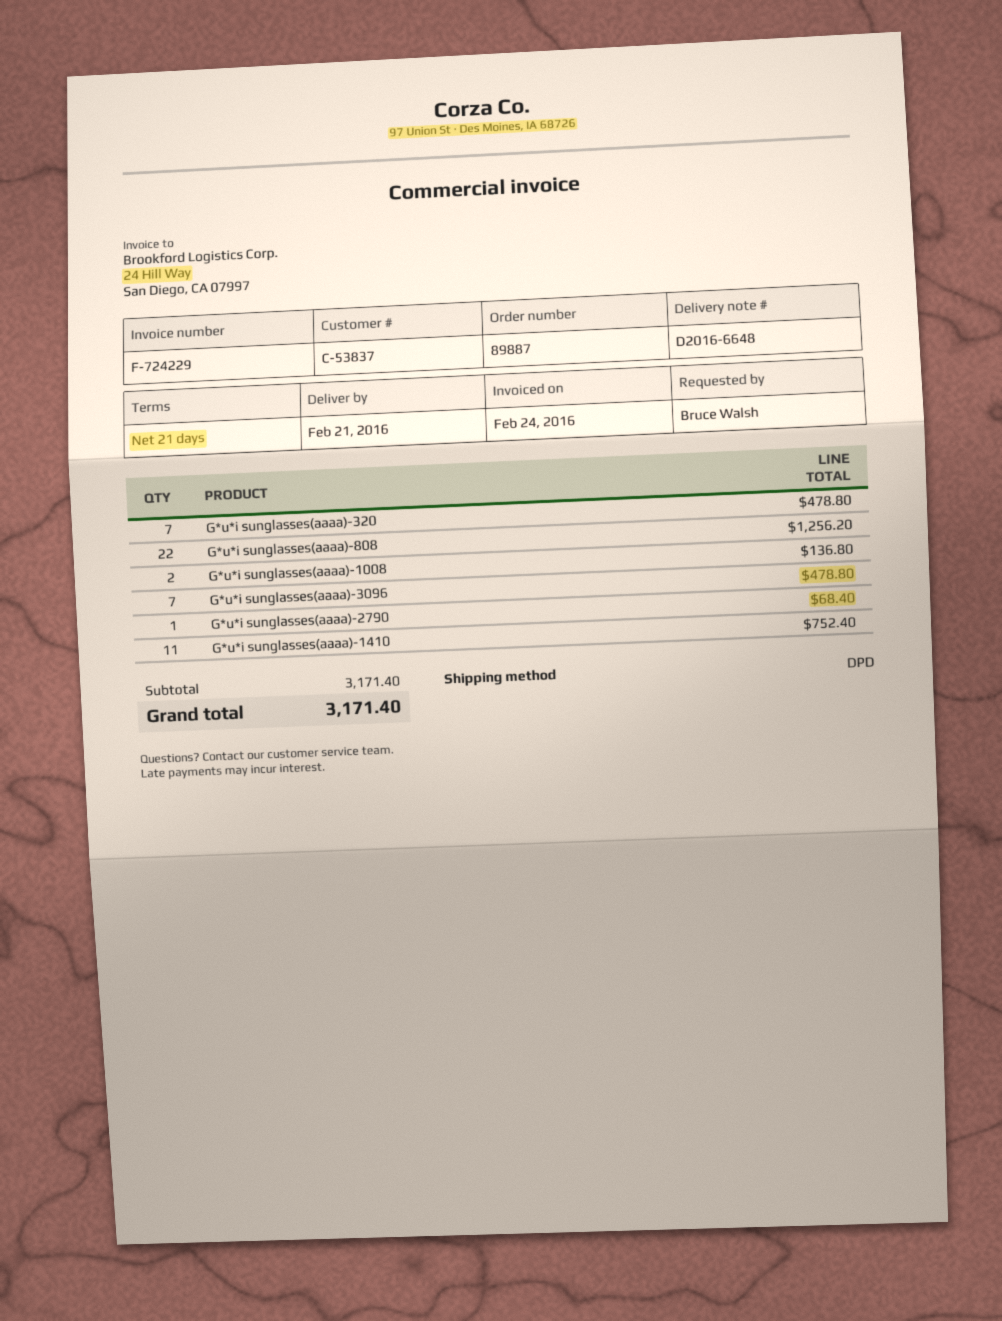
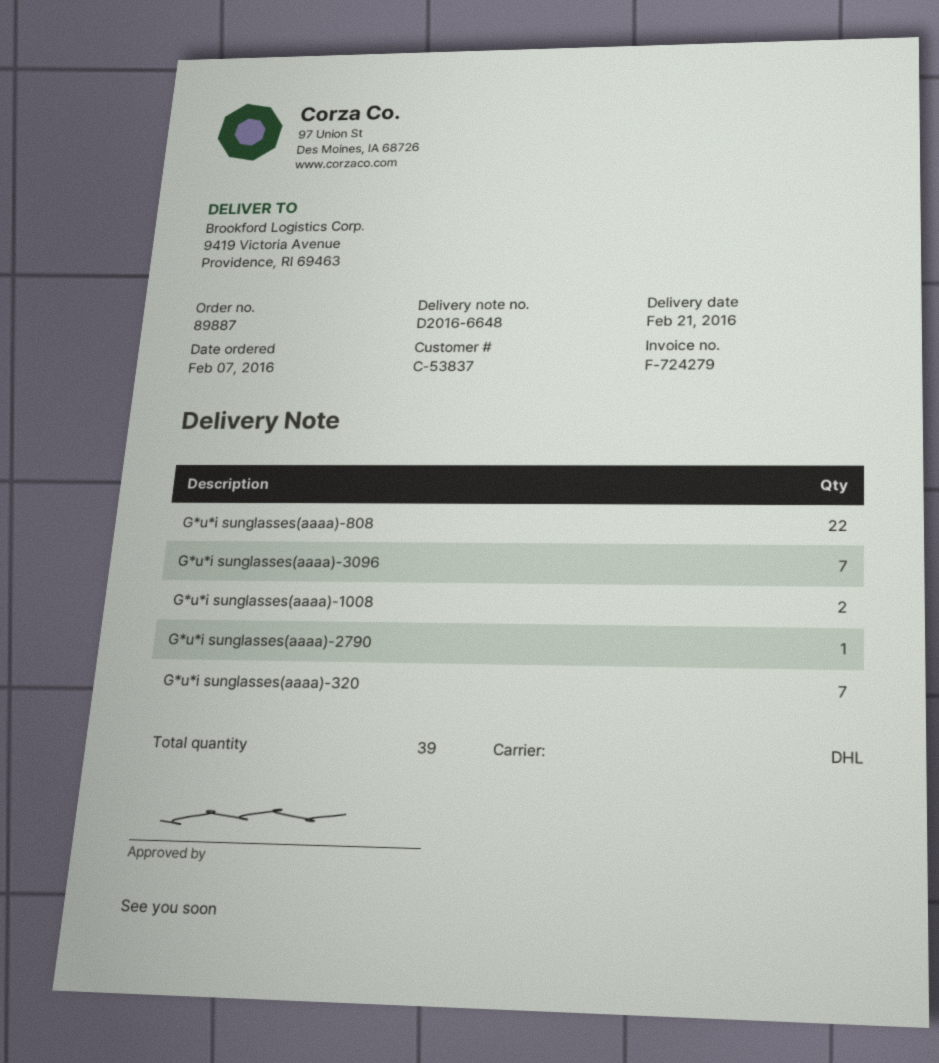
invoice number: F-724229 -> F-724279
shipping method: DPD -> DHL
G*u*i sunglasses(aaaa)-1410: 11 -> none

